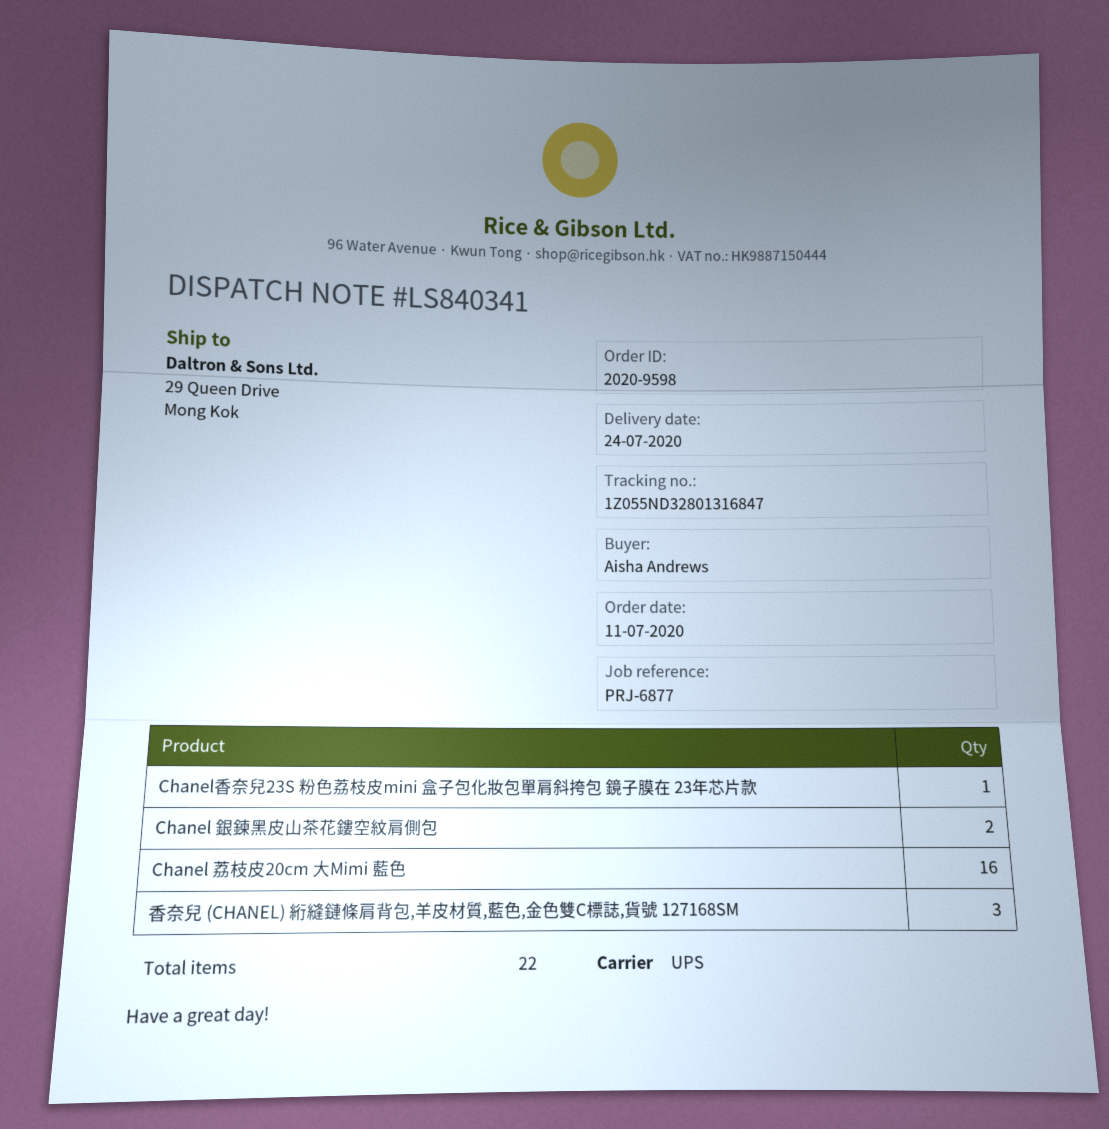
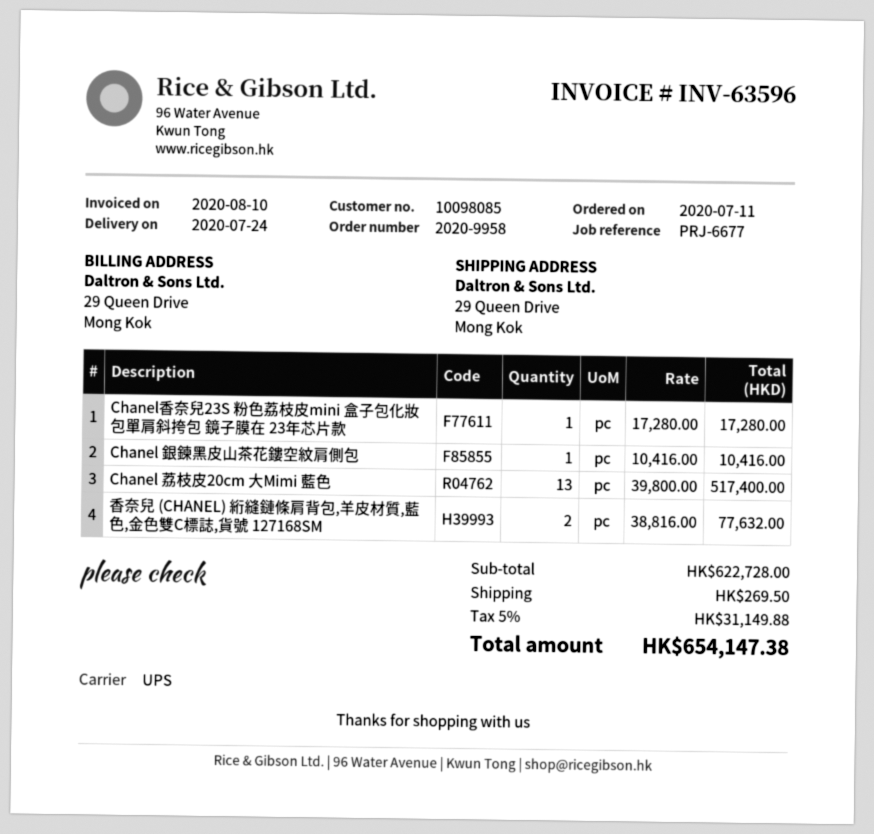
order number: 2020-9598 -> 2020-9958
reference: PRJ-6877 -> PRJ-6677
Chanel 銀鍊黑皮山茶花鏤空紋肩側包: 2 -> 1
Chanel 荔枝皮20cm 大Mimi 藍色: 16 -> 13
香奈兒 (CHANEL) 絎縫鏈條肩背包,羊皮材質,藍色,金色雙C標誌,貨號 127168SM: 3 -> 2

